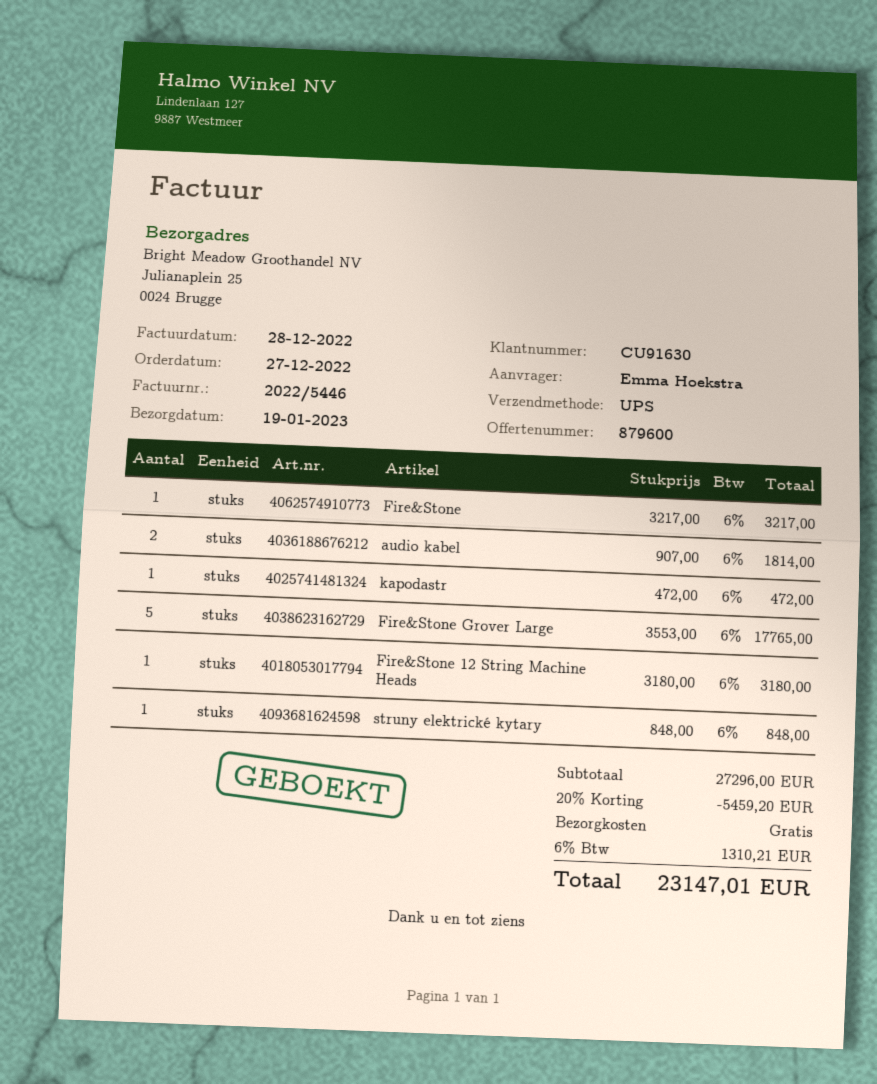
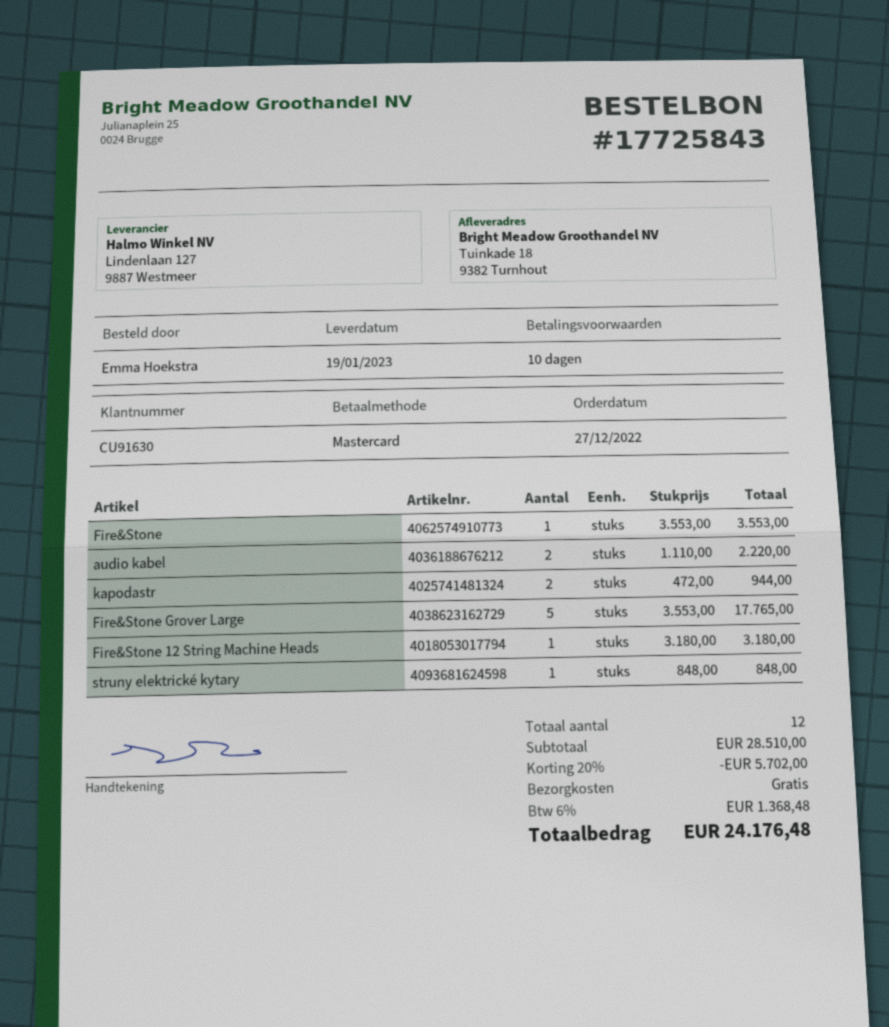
ship to: Julianaplein 25, 0024 Brugge -> Tuinkade 18, 9382 Turnhout
Fire&Stone: 1 x 3217.00 = 3217.00 -> 1 x 3553.00 = 3553.00
audio kabel: 2 x 907.00 = 1814.00 -> 2 x 1110.00 = 2220.00
kapodastr: 1 x 472.00 = 472.00 -> 2 x 472.00 = 944.00
subtotal: 27296.00 -> 28510.00
discount: 20% = 5459.20 -> 20% = 5702.00
tax: 6% = 1310.21 -> 6% = 1368.48
total: 23147.01 -> 24176.48

